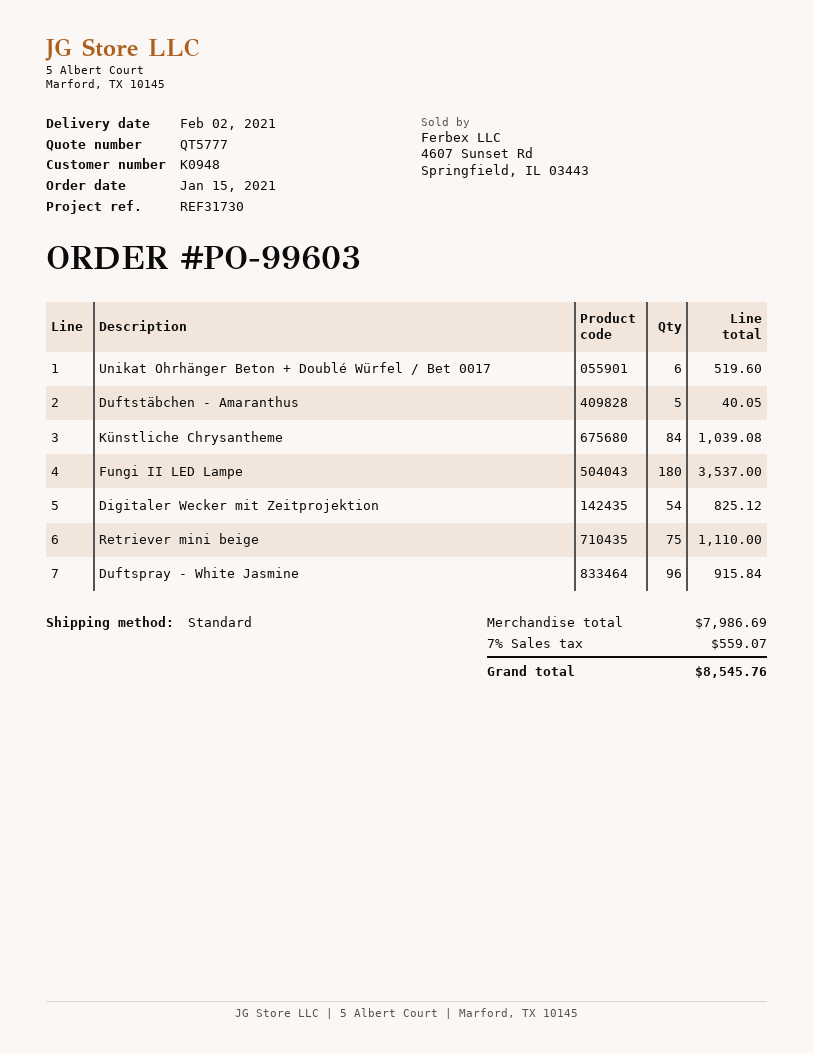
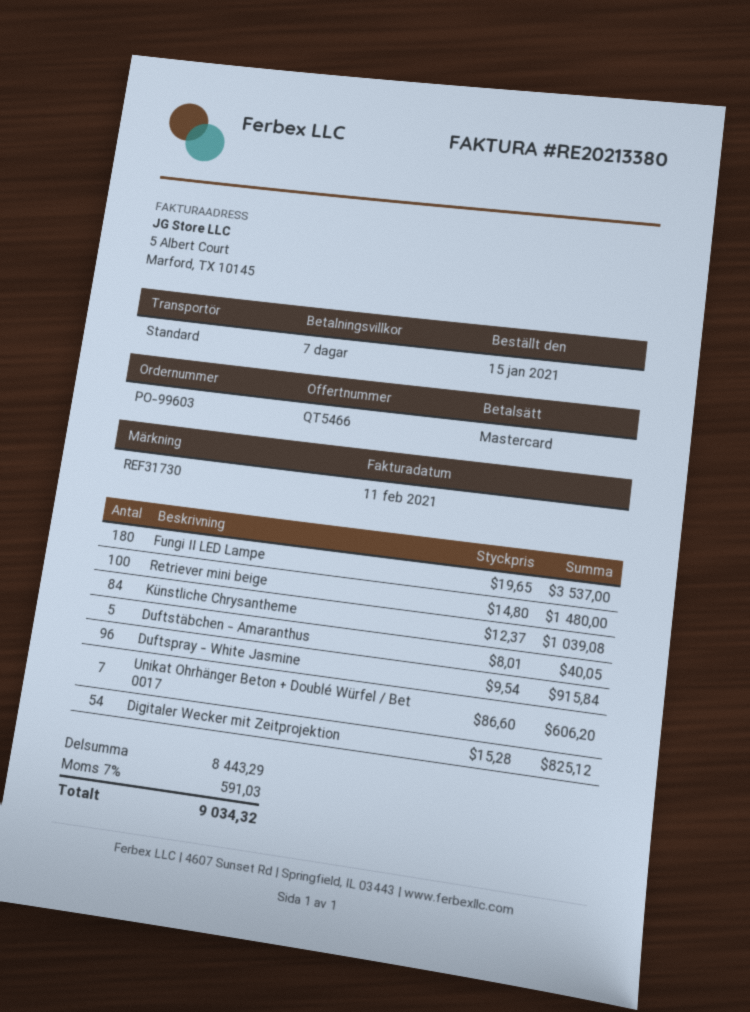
quote number: QT5777 -> QT5466
Unikat Ohrhänger Beton + Doublé Würfel / Bet 0017: 6 for 519.60 -> 7 for 606.20
Retriever mini beige: 75 for 1110.00 -> 100 for 1480.00
subtotal: 7986.69 -> 8443.29
tax: 7% = 559.07 -> 7% = 591.03
total: 8545.76 -> 9034.32

